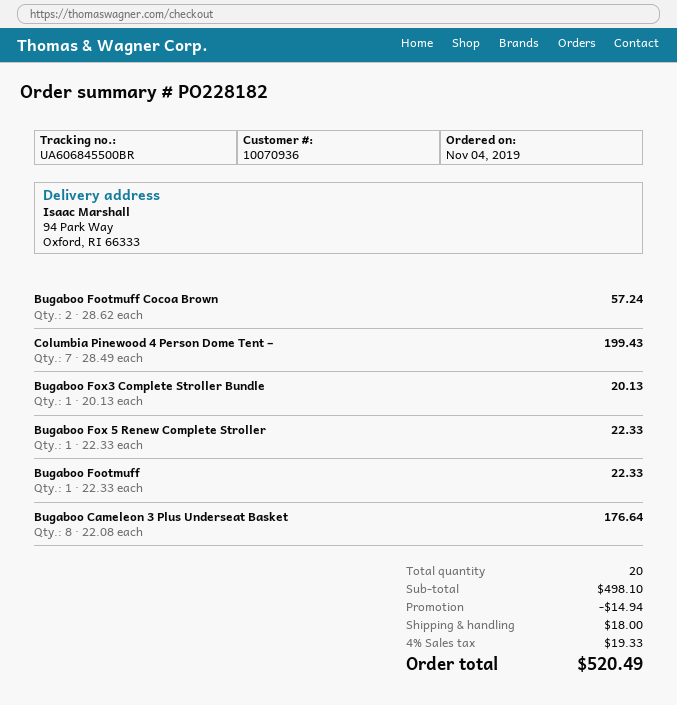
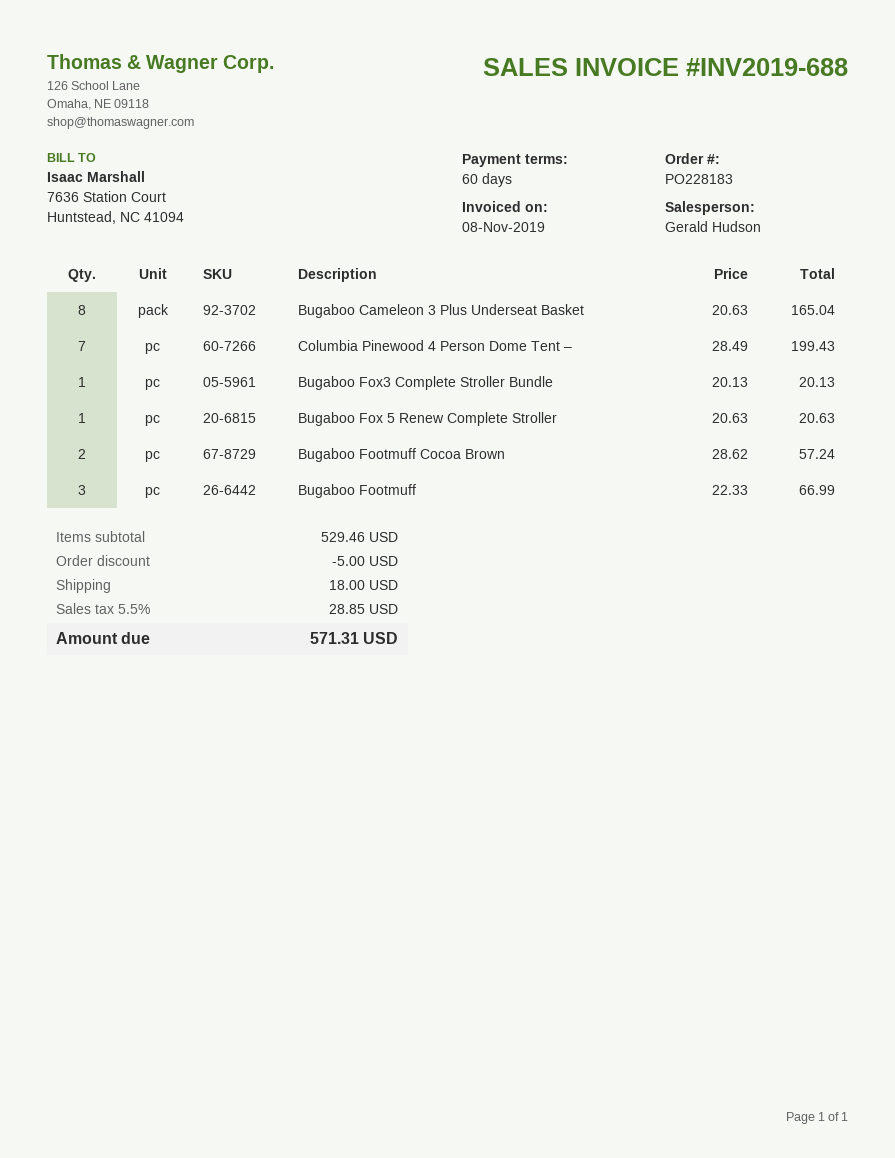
order number: PO228182 -> PO228183
Bugaboo Fox 5 Renew Complete Stroller: 1 x 22.33 = 22.33 -> 1 x 20.63 = 20.63
Bugaboo Footmuff: 1 x 22.33 = 22.33 -> 3 x 22.33 = 66.99
Bugaboo Cameleon 3 Plus Underseat Basket: 8 x 22.08 = 176.64 -> 8 x 20.63 = 165.04
subtotal: 498.10 -> 529.46
discount: 14.94 -> 5.00
tax: 4% = 19.33 -> 5.5% = 28.85
total: 520.49 -> 571.31

